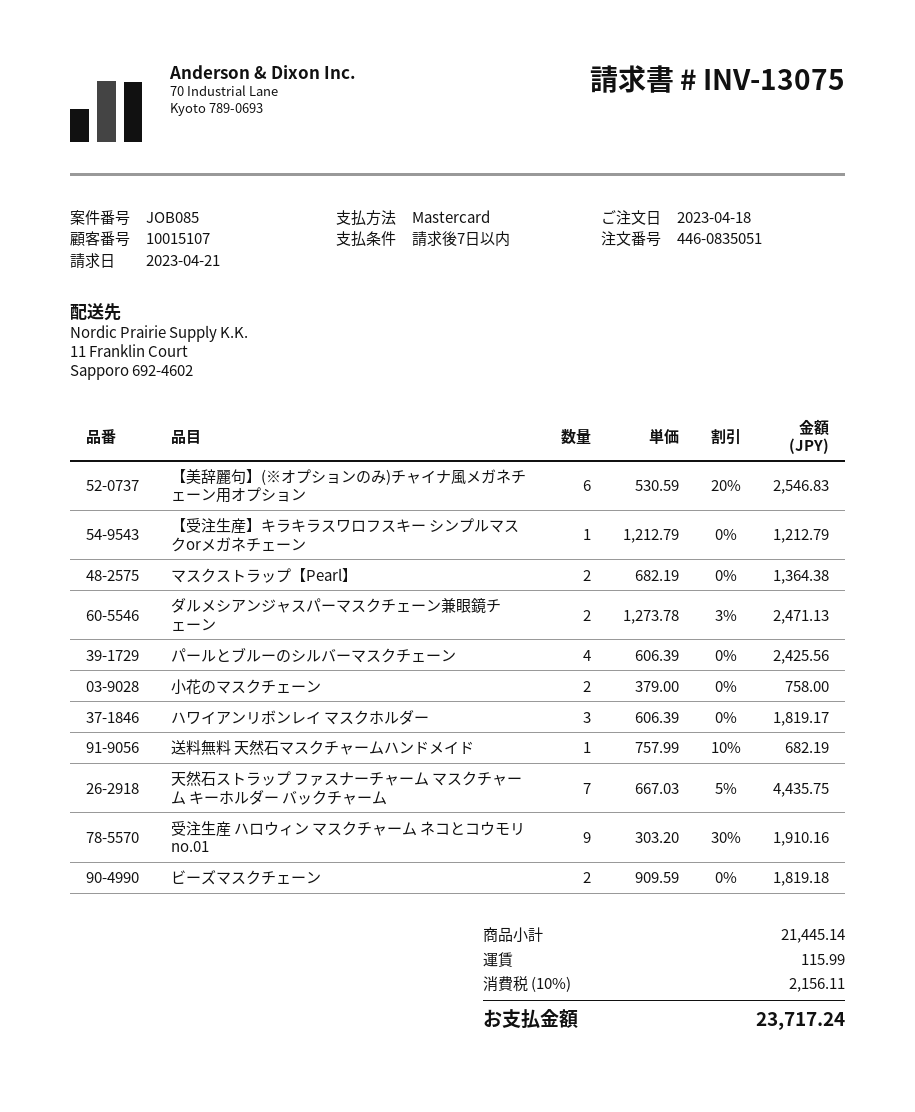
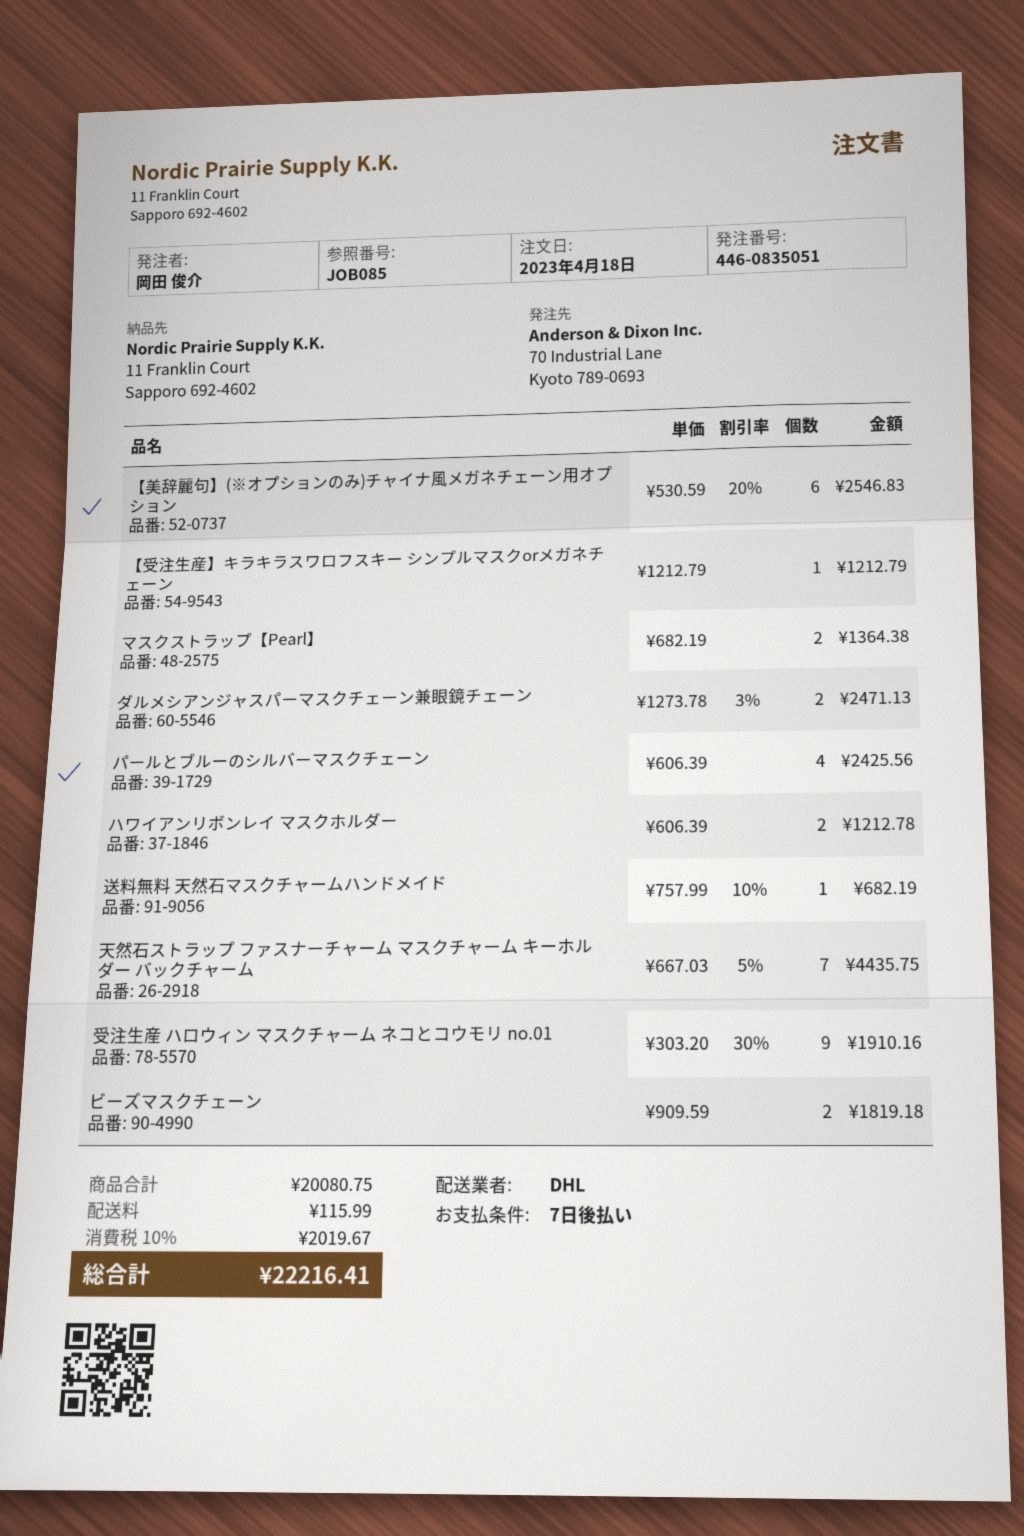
小花のマスクチェーン: 2 x 379.00 = 758.00 -> none
ハワイアンリボンレイ マスクホルダー: 3 x 606.39 = 1819.17 -> 2 x 606.39 = 1212.78
subtotal: 21445.14 -> 20080.75
tax: 10% = 2156.11 -> 10% = 2019.67
total: 23717.24 -> 22216.41

